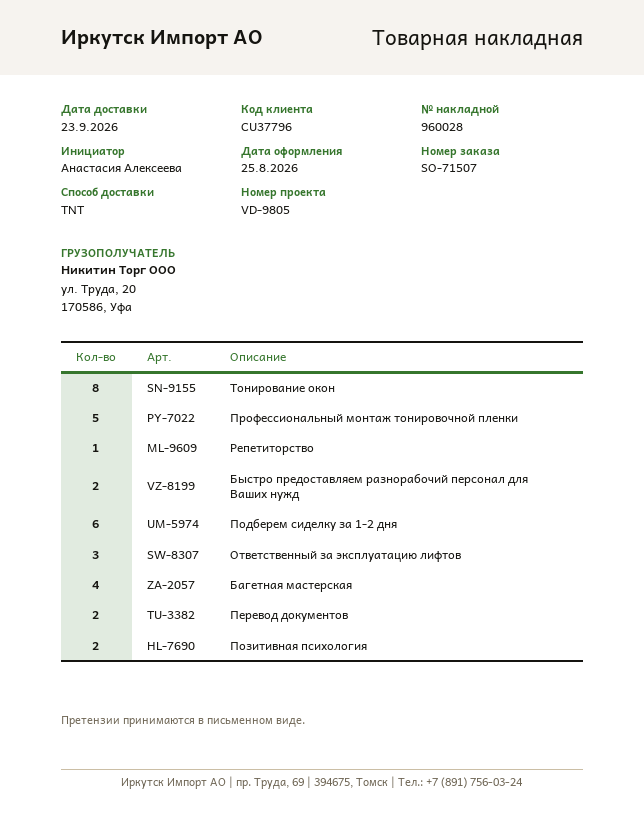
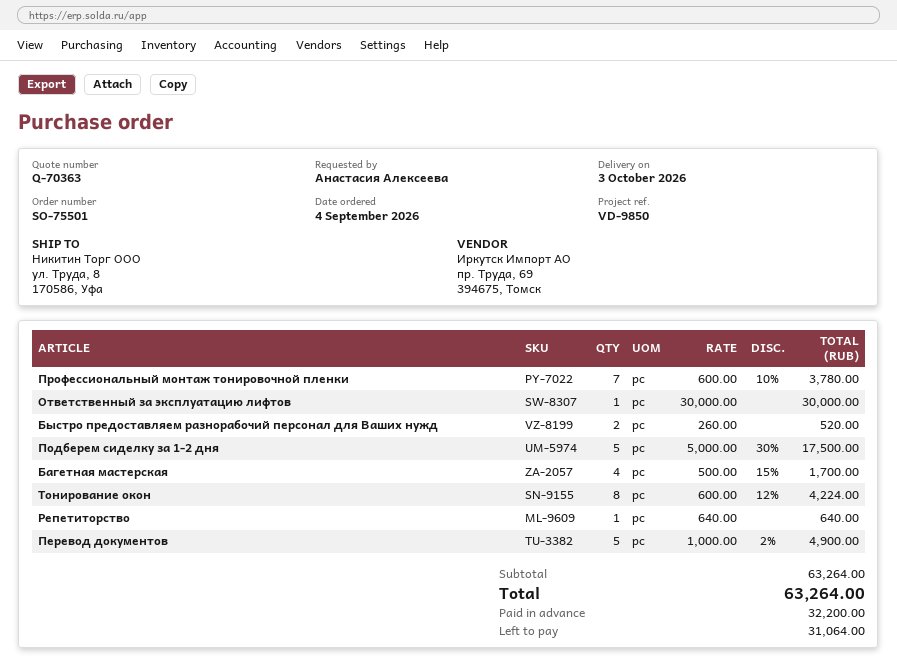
order number: SO-71507 -> SO-75501
order date: 2026-08-25 -> 2026-09-04
delivery date: 2026-09-23 -> 2026-10-03
reference: VD-9805 -> VD-9850
ship to: ул. Труда, 20, 170586, Уфа -> ул. Труда, 8, 170586, Уфа
Профессиональный монтаж тонировочной пленки: 5 -> 7
Подберем сиделку за 1-2 дня: 6 -> 5
Ответственный за эксплуатацию лифтов: 3 -> 1
Перевод документов: 2 -> 5
Позитивная психология: 2 -> none

